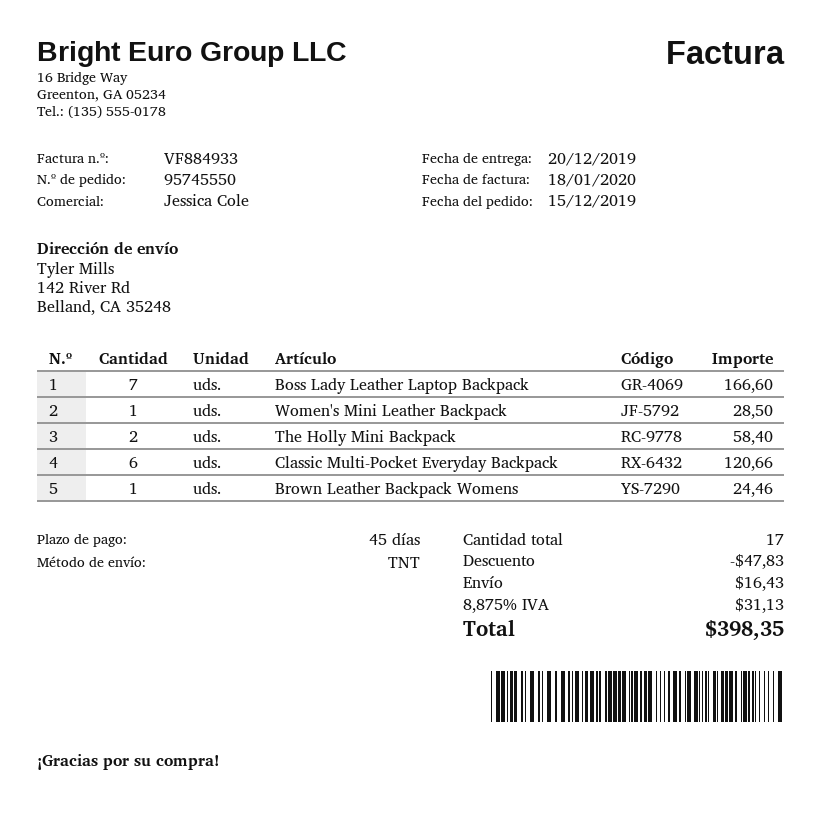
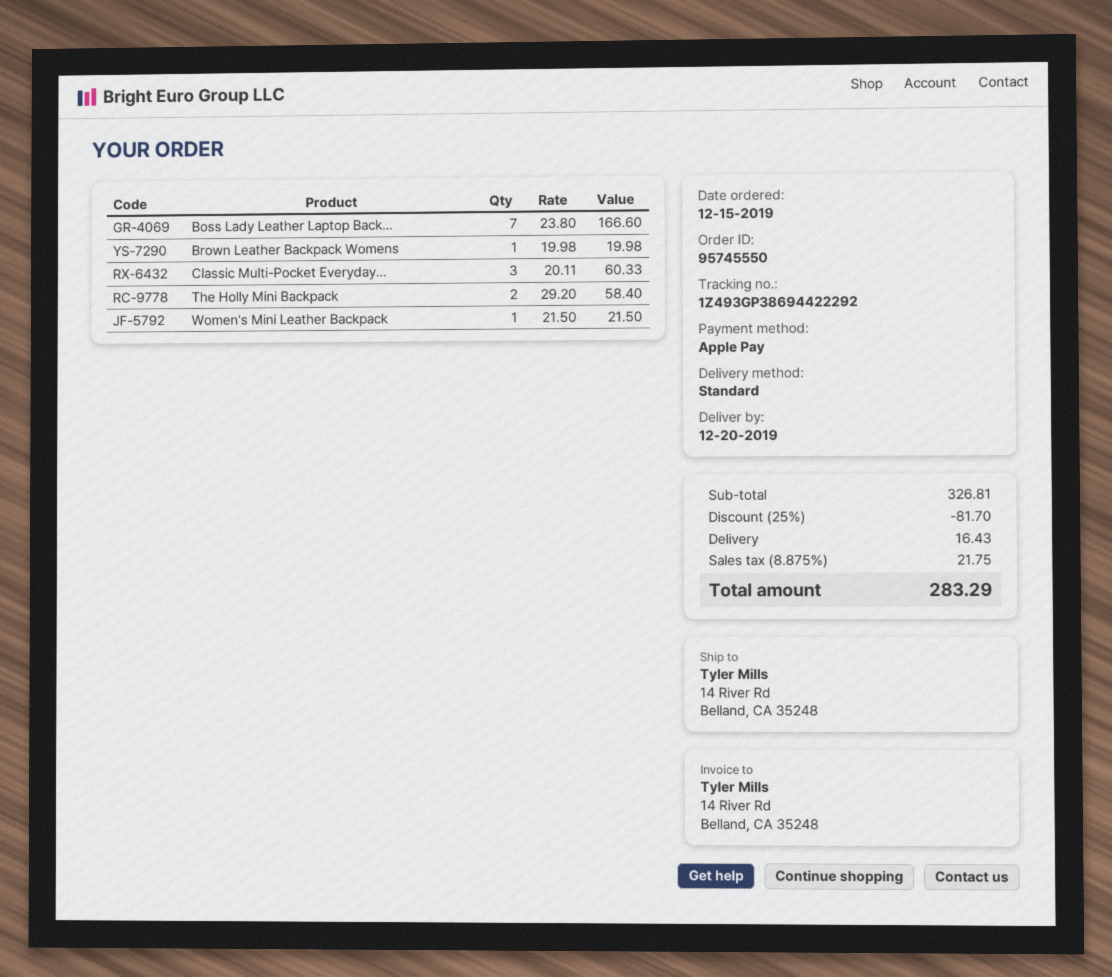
shipping method: TNT -> standard
ship to: 142 River Rd, Belland, CA 35248 -> 14 River Rd, Belland, CA 35248
Women's Mini Leather Backpack: 1 for 28.50 -> 1 for 21.50
Classic Multi-Pocket Everyday Backpack: 6 for 120.66 -> 3 for 60.33
Brown Leather Backpack Womens: 1 for 24.46 -> 1 for 19.98
discount: 47.83 -> 81.70
tax: 8.875% = 31.13 -> 8.875% = 21.75
total: 398.35 -> 283.29

